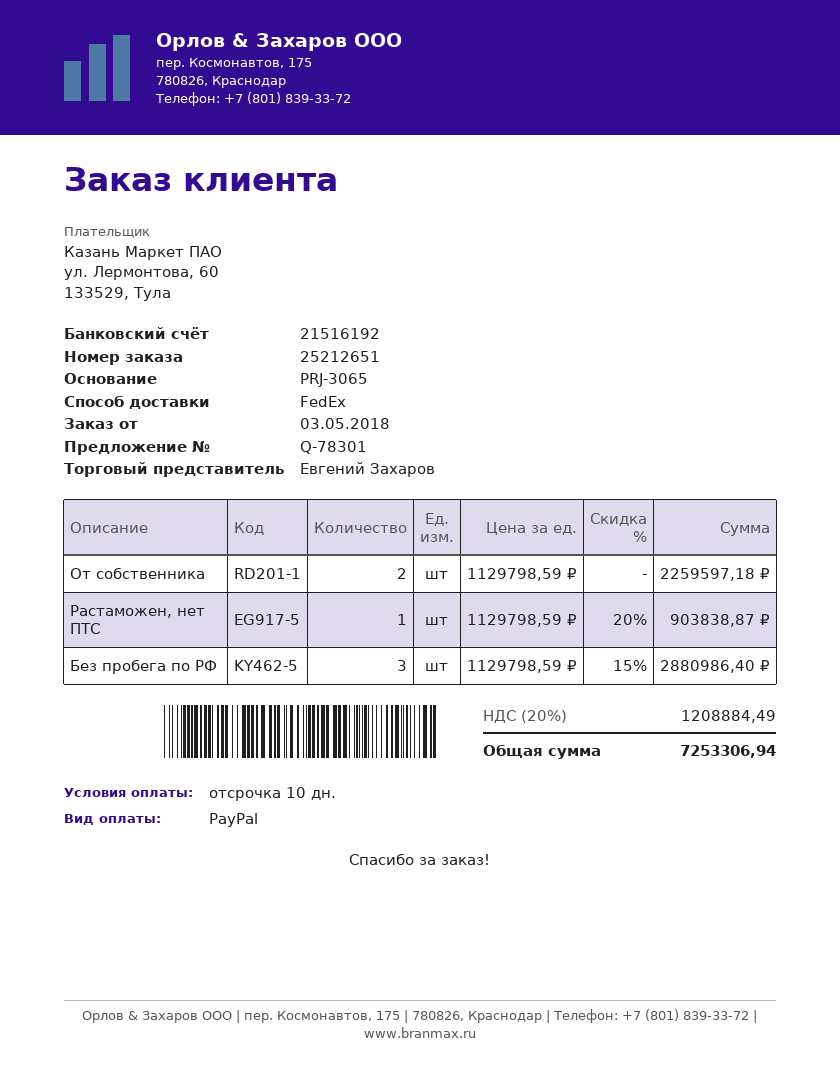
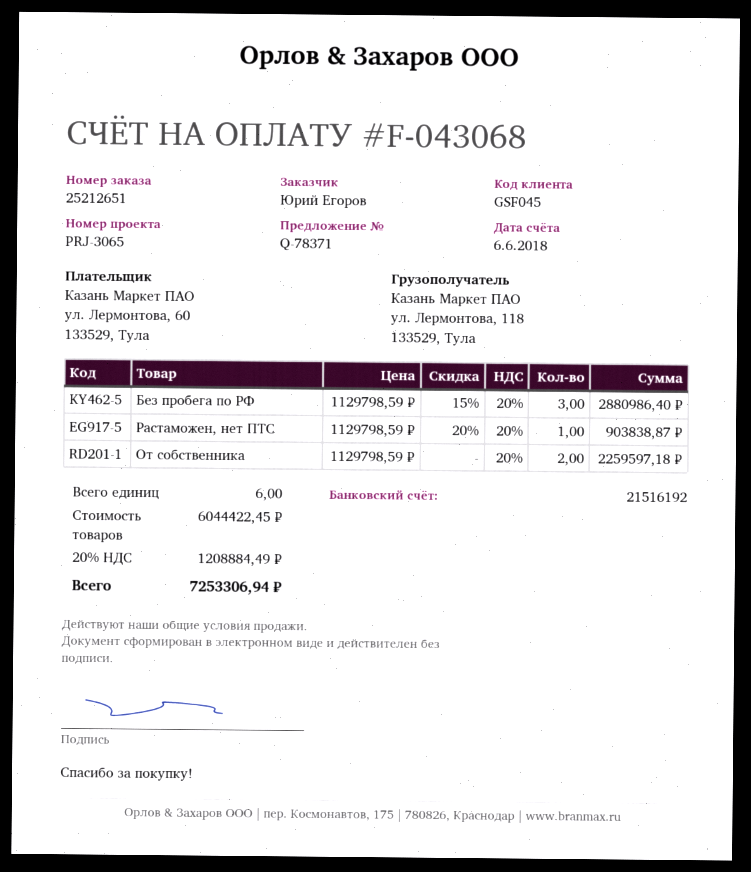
quote number: Q-78301 -> Q-78371

